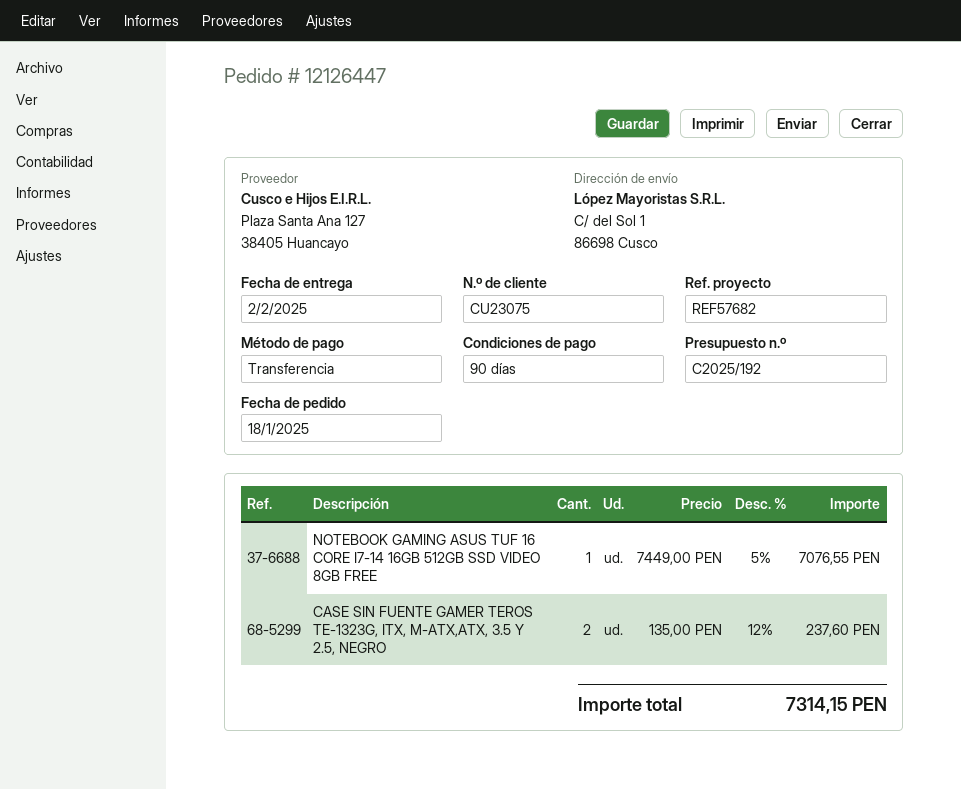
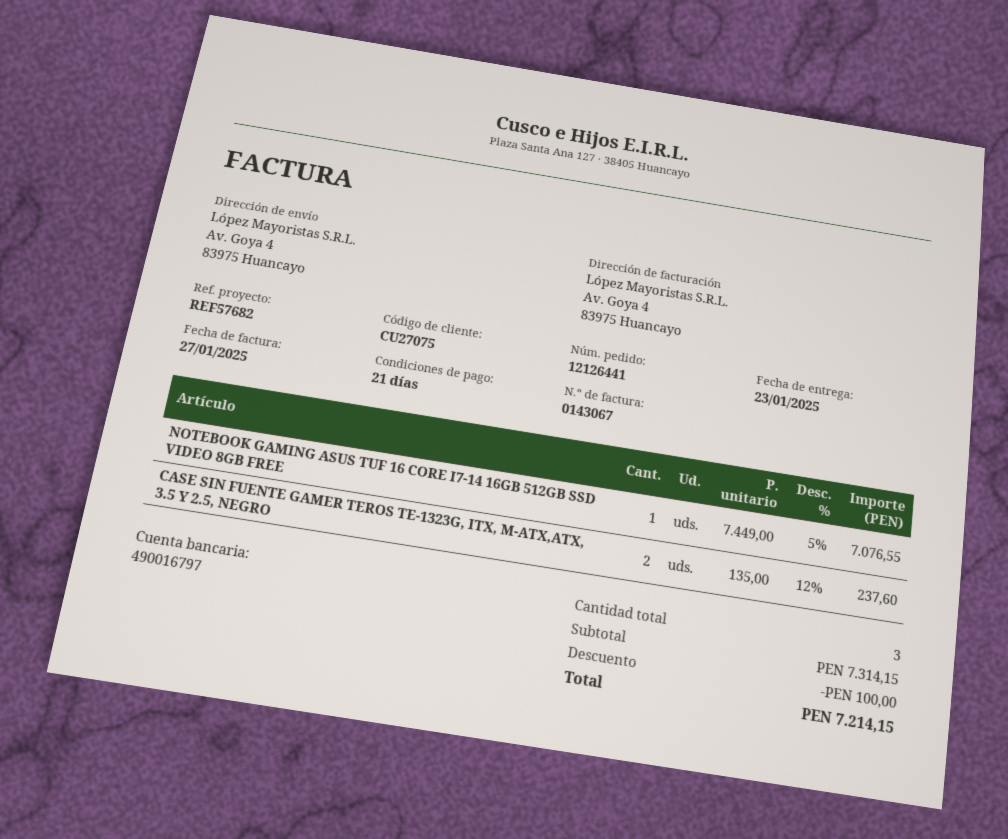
order number: 12126447 -> 12126441
delivery date: 2025-02-02 -> 2025-01-23
payment terms: 90 days -> 21 days
customer number: CU23075 -> CU27075
ship to: C/ del Sol 1, 86698 Cusco -> Av. Goya 4, 83975 Huancayo
discount: none -> 100.00
total: 7314.15 -> 7214.15

